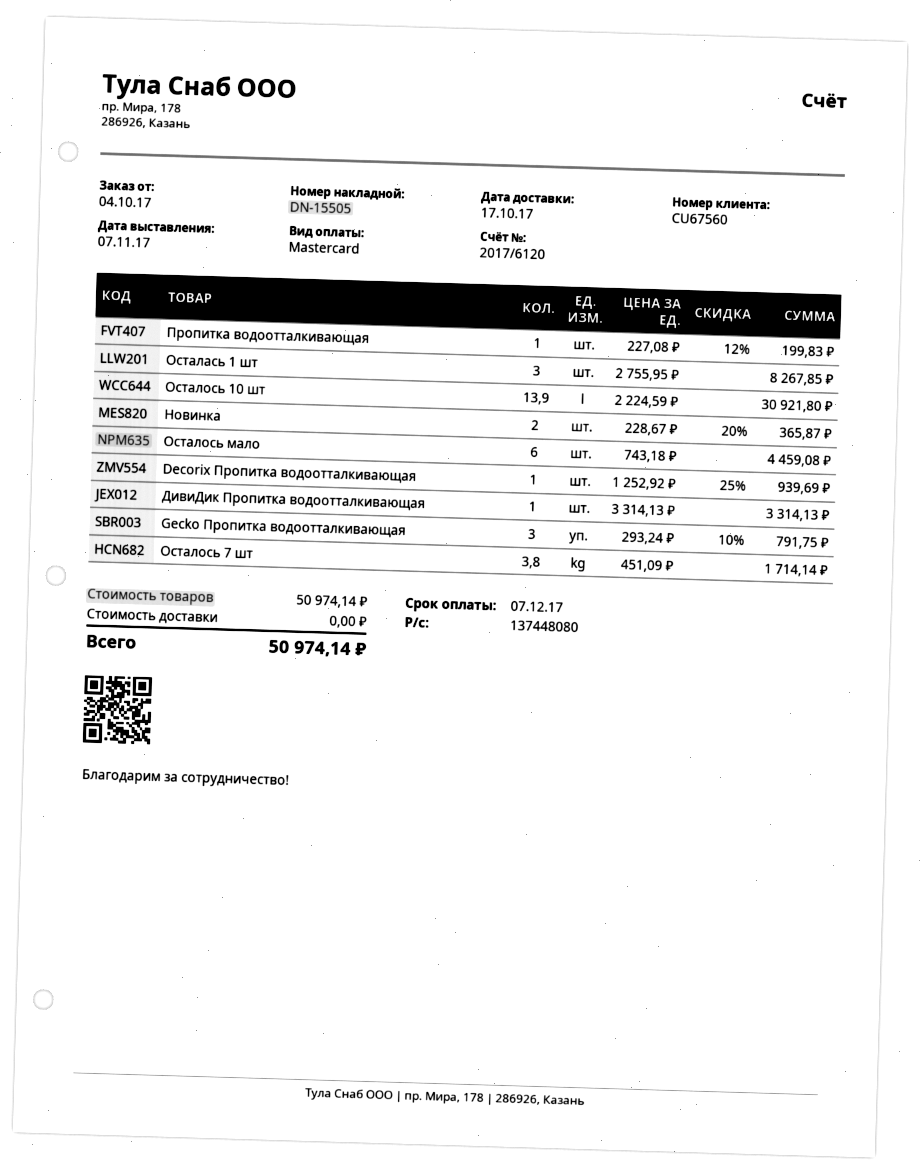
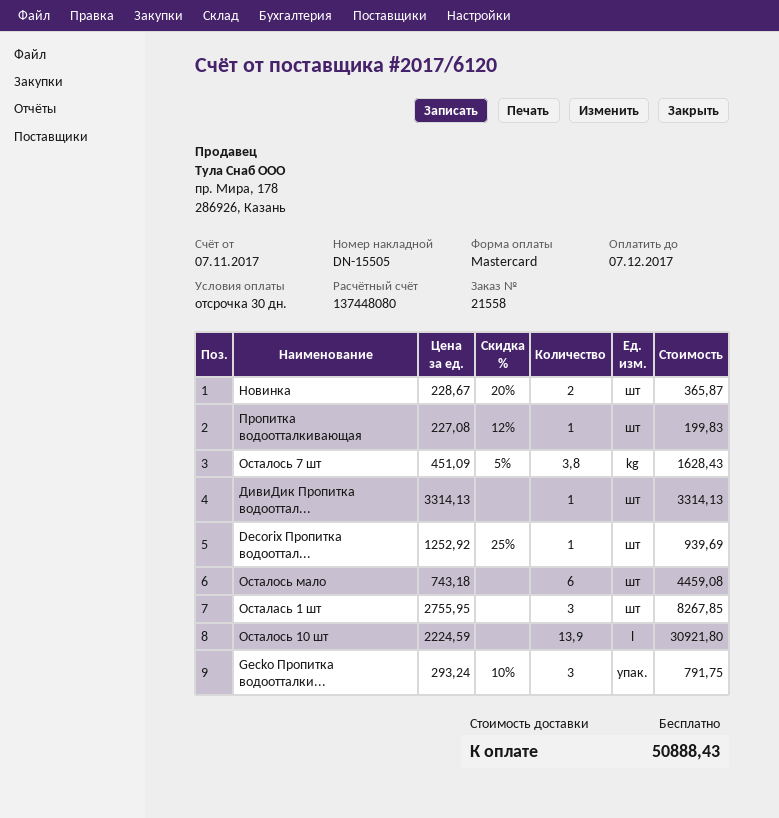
Осталось 7 шт: 3.8 x 451.09 = 1714.14 -> 3.8 x 451.09 - 5% = 1628.43
total: 50974.14 -> 50888.43

